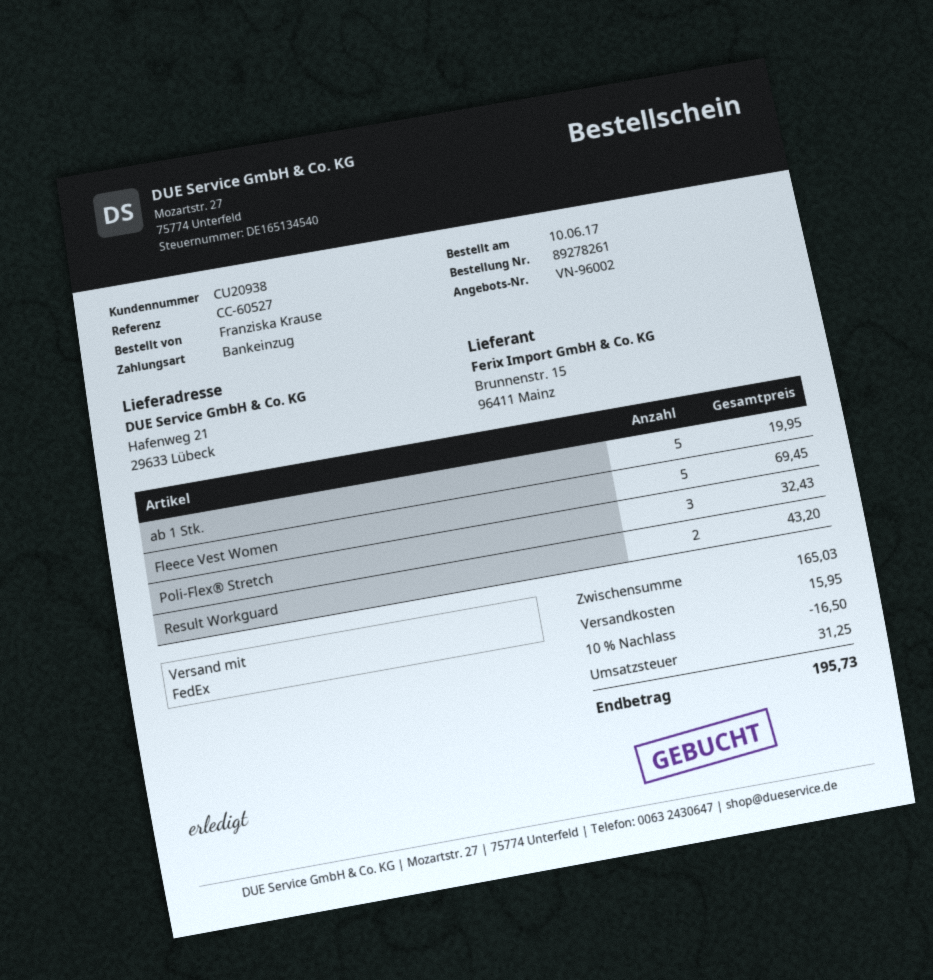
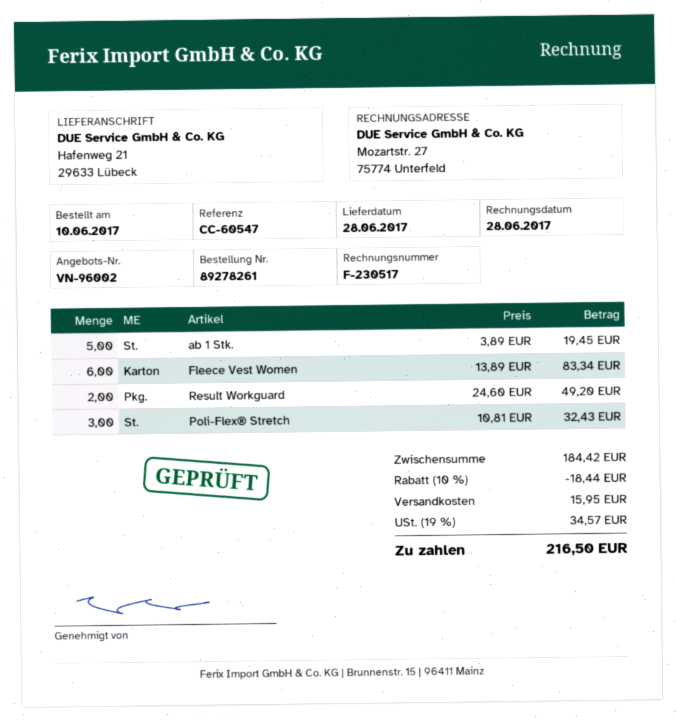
reference: CC-60527 -> CC-60547
ab 1 Stk.: 5 for 19.95 -> 5 for 19.45
Fleece Vest Women: 5 for 69.45 -> 6 for 83.34
Result Workguard: 2 for 43.20 -> 2 for 49.20
subtotal: 165.03 -> 184.42
discount: 10% = 16.50 -> 10% = 18.44
tax: 31.25 -> 34.57
total: 195.73 -> 216.50

